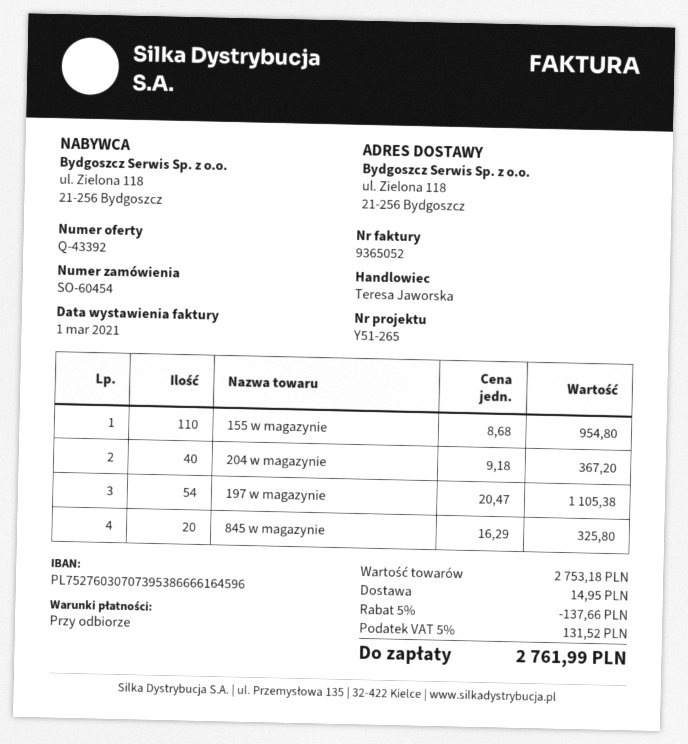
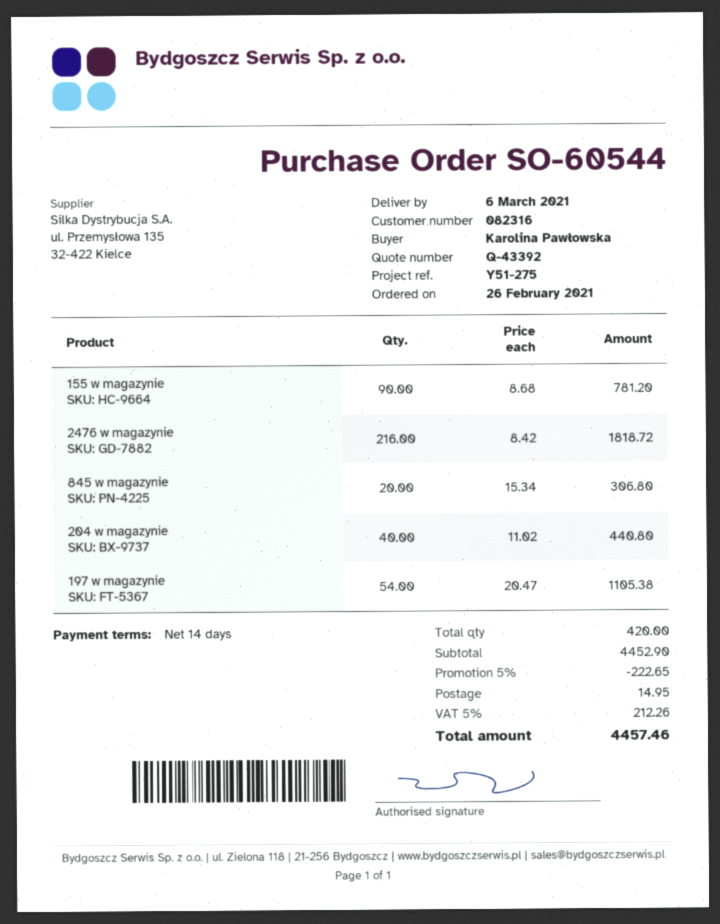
order number: SO-60454 -> SO-60544
payment terms: on receipt -> 14 days
reference: Y51-265 -> Y51-275
155 w magazynie: 110 x 8.68 = 954.80 -> 90 x 8.68 = 781.20
204 w magazynie: 40 x 9.18 = 367.20 -> 40 x 11.02 = 440.80
845 w magazynie: 20 x 16.29 = 325.80 -> 20 x 15.34 = 306.80
2476 w magazynie: none -> 216 x 8.42 = 1818.72
subtotal: 2753.18 -> 4452.90
discount: 5% = 137.66 -> 5% = 222.65
tax: 5% = 131.52 -> 5% = 212.26
total: 2761.99 -> 4457.46

